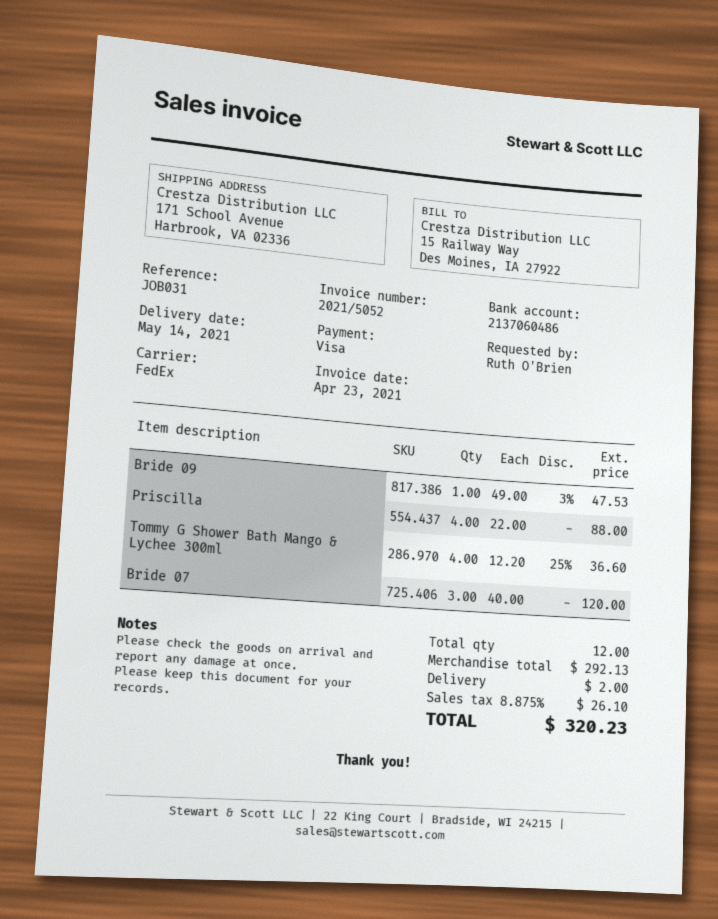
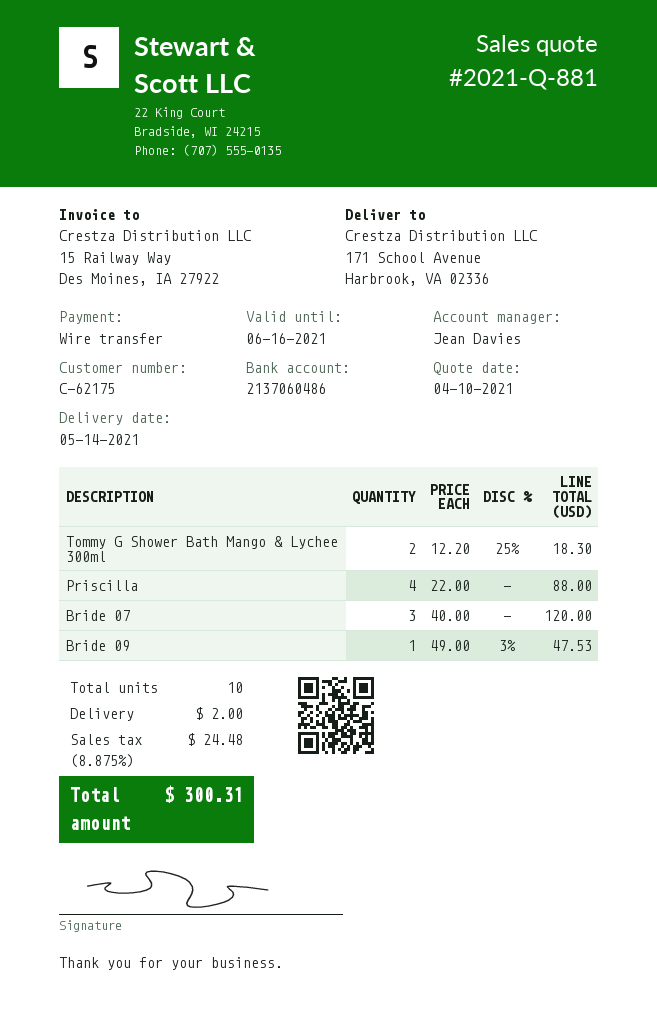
payment method: Visa -> bank transfer
Tommy G Shower Bath Mango & Lychee 300ml: 4 x 12.20 - 25% = 36.60 -> 2 x 12.20 - 25% = 18.30
total quantity: 12 -> 10
tax: 8.875% = 26.10 -> 8.875% = 24.48
total: 320.23 -> 300.31

